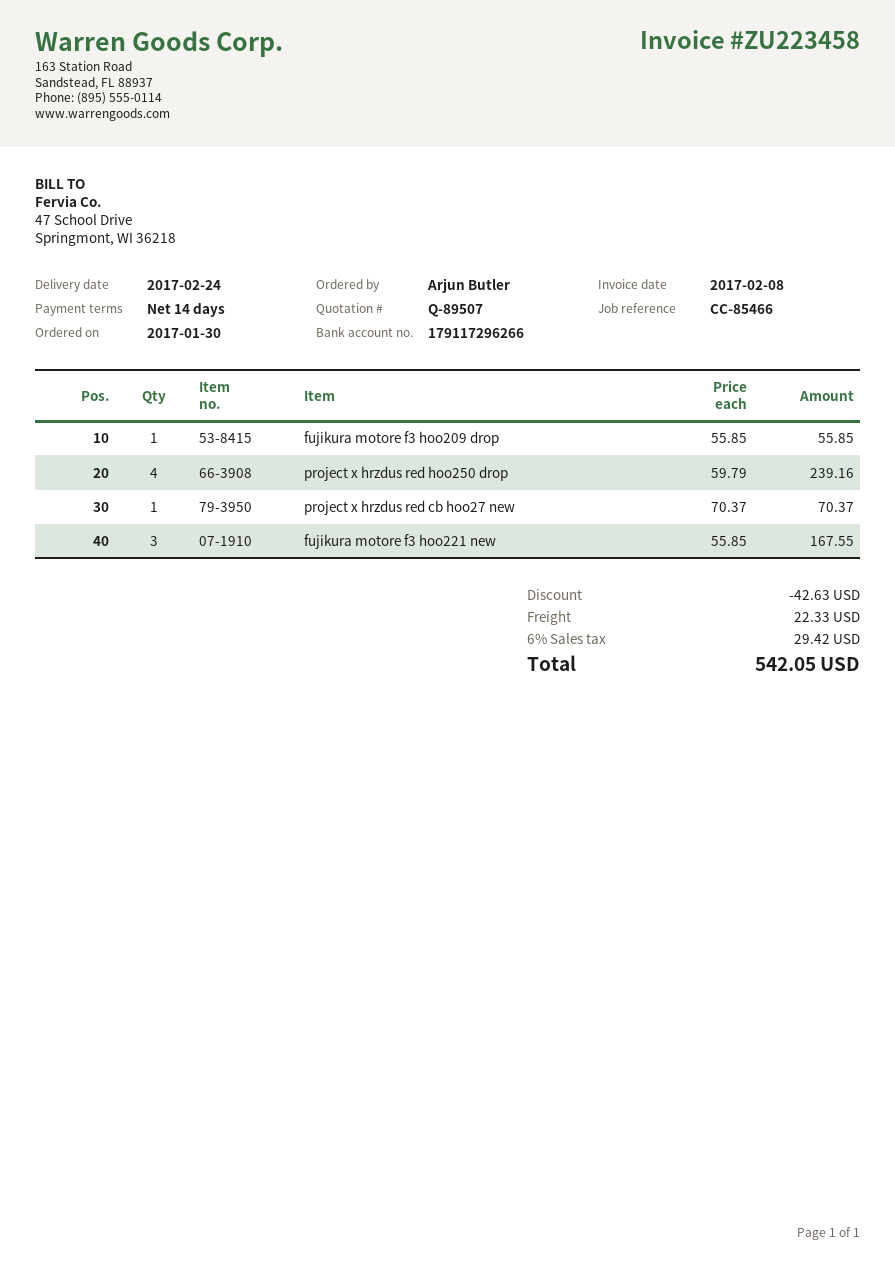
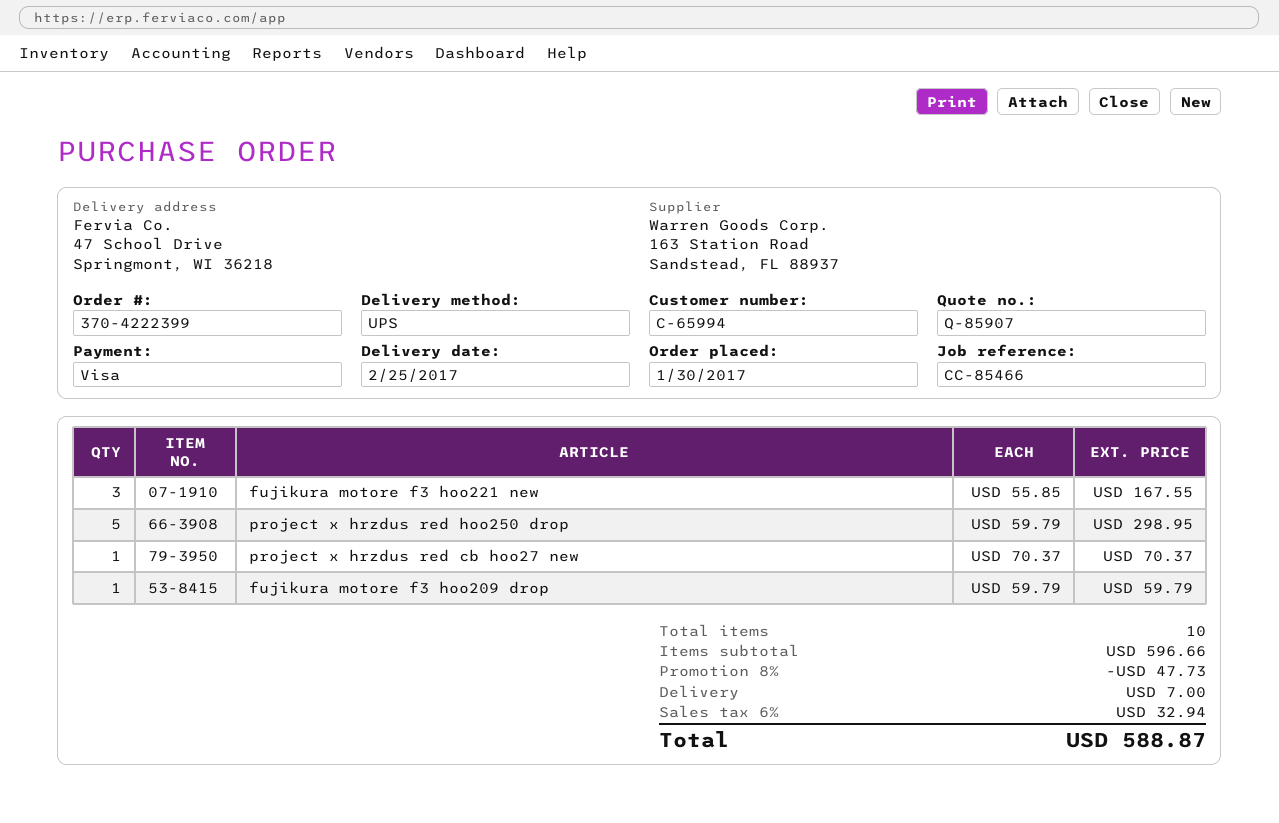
quote number: Q-89507 -> Q-85907
delivery date: 2017-02-24 -> 2017-02-25
fujikura motore f3 hoo209 drop: 1 x 55.85 = 55.85 -> 1 x 59.79 = 59.79
project x hrzdus red hoo250 drop: 4 x 59.79 = 239.16 -> 5 x 59.79 = 298.95
discount: 42.63 -> 47.73
shipping: 22.33 -> 7.00
tax: 6% = 29.42 -> 6% = 32.94
total: 542.05 -> 588.87

